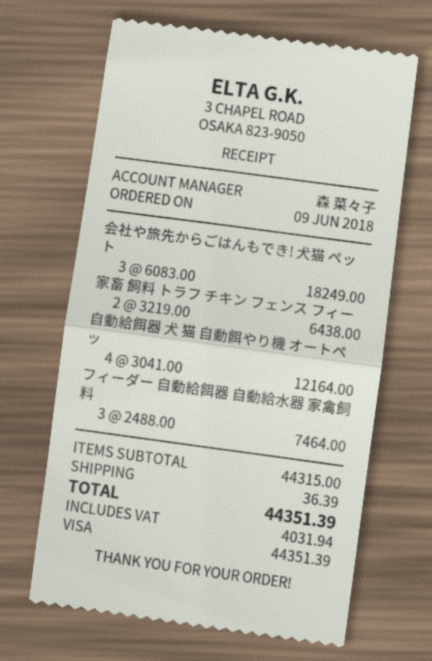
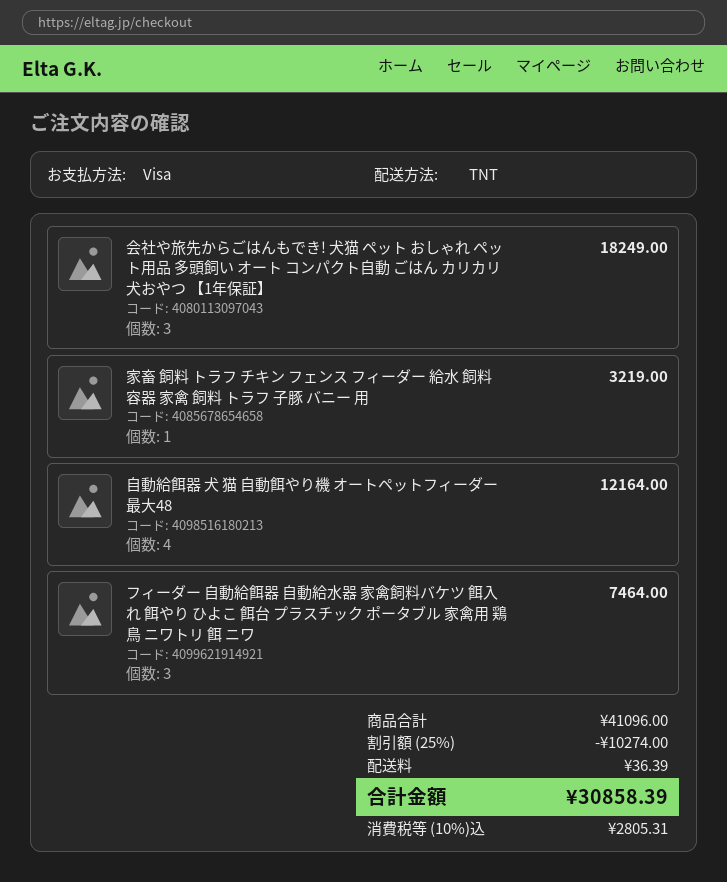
家畜 飼料 トラフ チキン フェンス フィー: 2 for 6438.00 -> 1 for 3219.00
subtotal: 44315.00 -> 41096.00
discount: none -> 25% = 10274.00
tax: 4031.94 -> 2805.31
total: 44351.39 -> 30858.39

